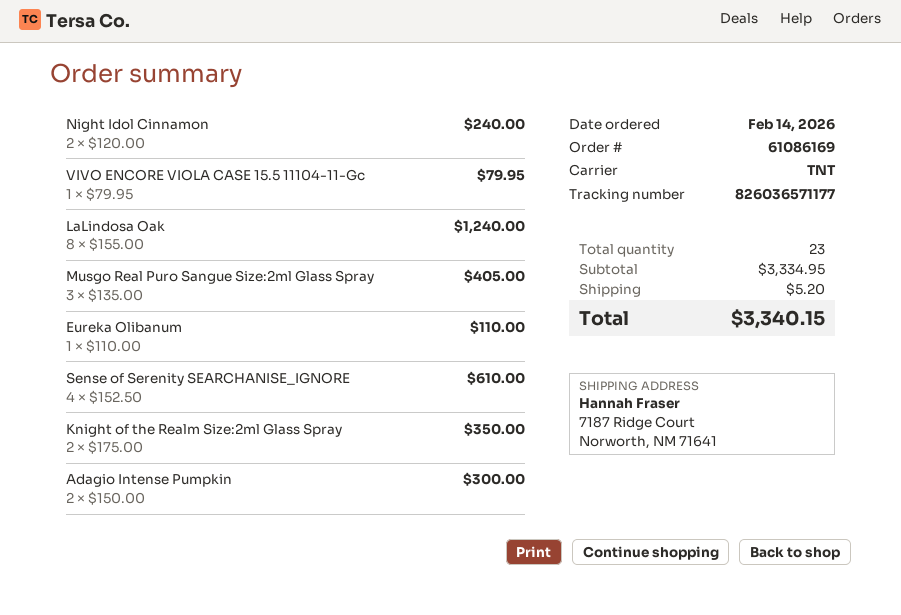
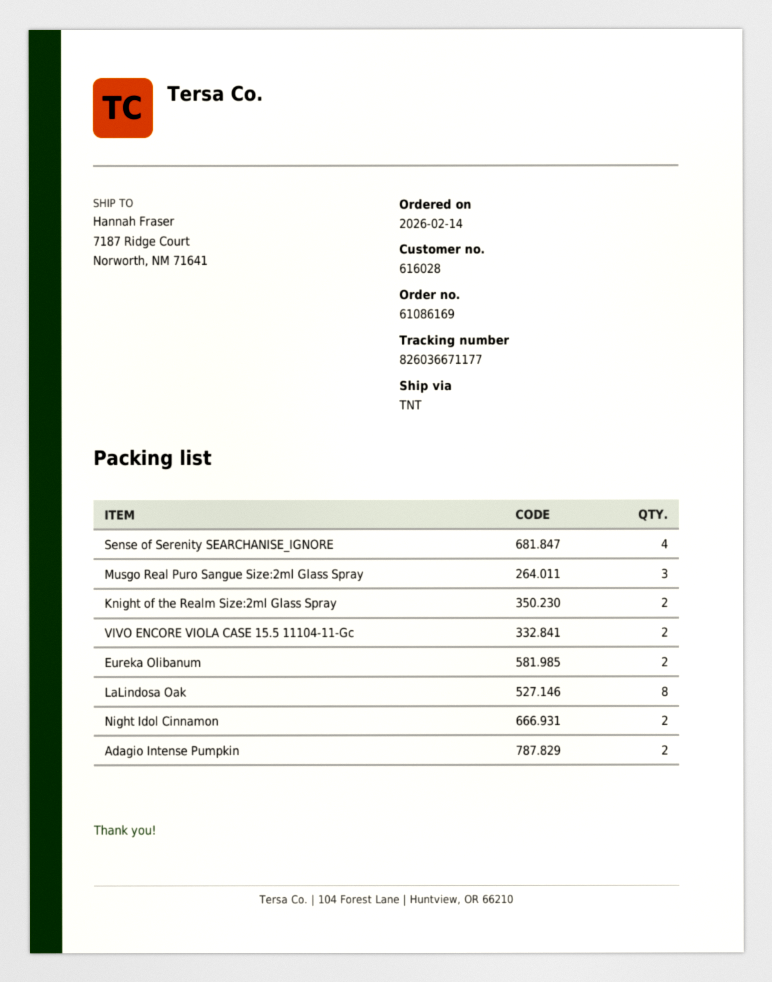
tracking number: 826036571177 -> 826036671177
VIVO ENCORE VIOLA CASE 15.5 11104-11-Gc: 1 -> 2
Eureka Olibanum: 1 -> 2

